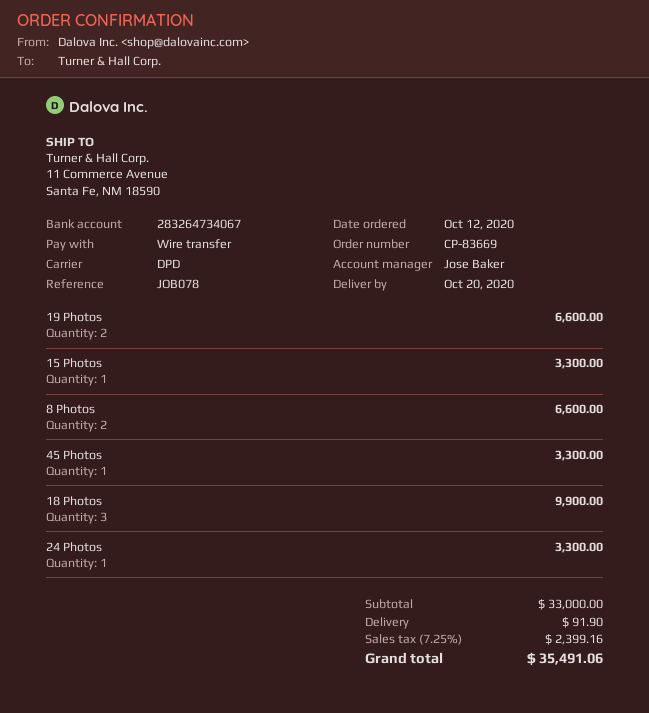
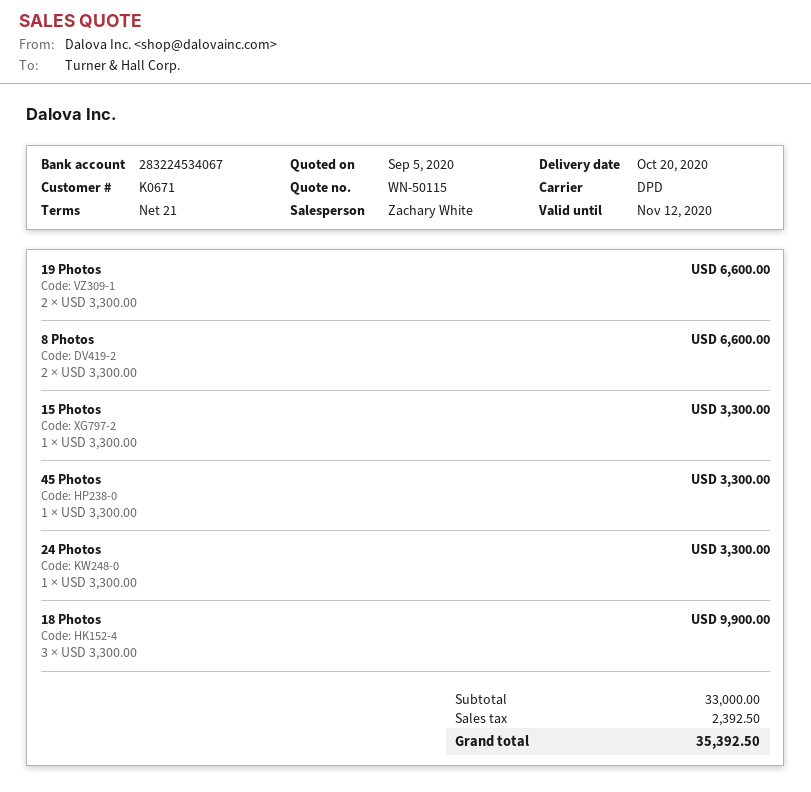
sales rep: Jose Baker -> Zachary White
bank account: 283264734067 -> 283224534067
shipping: 91.90 -> none
tax: 2399.16 -> 2392.50
total: 35491.06 -> 35392.50

